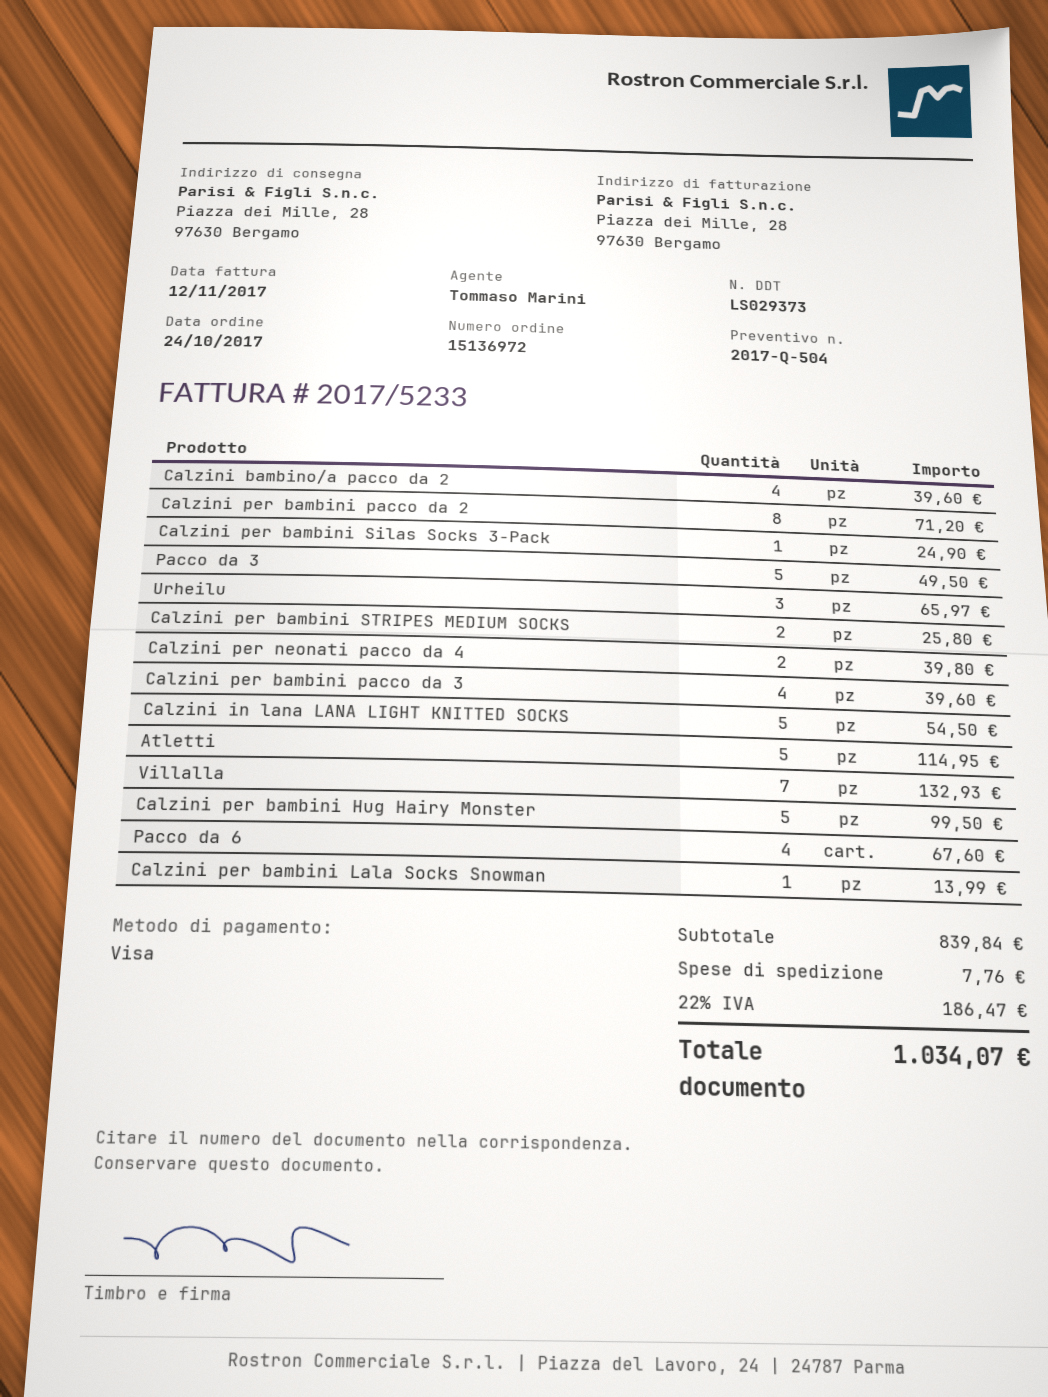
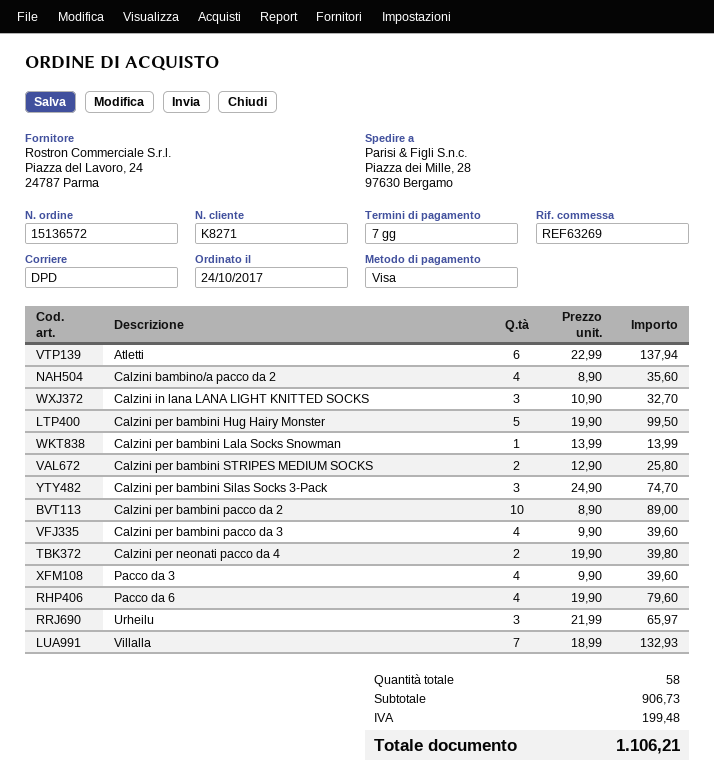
order number: 15136972 -> 15136572
Calzini bambino/a pacco da 2: 4 for 39.60 -> 4 for 35.60
Calzini per bambini pacco da 2: 8 for 71.20 -> 10 for 89.00
Calzini per bambini Silas Socks 3-Pack: 1 for 24.90 -> 3 for 74.70
Pacco da 3: 5 for 49.50 -> 4 for 39.60
Calzini in lana LANA LIGHT KNITTED SOCKS: 5 for 54.50 -> 3 for 32.70
Atletti: 5 for 114.95 -> 6 for 137.94
Pacco da 6: 4 for 67.60 -> 4 for 79.60
subtotal: 839.84 -> 906.73
shipping: 7.76 -> none
tax: 186.47 -> 199.48
total: 1034.07 -> 1106.21

